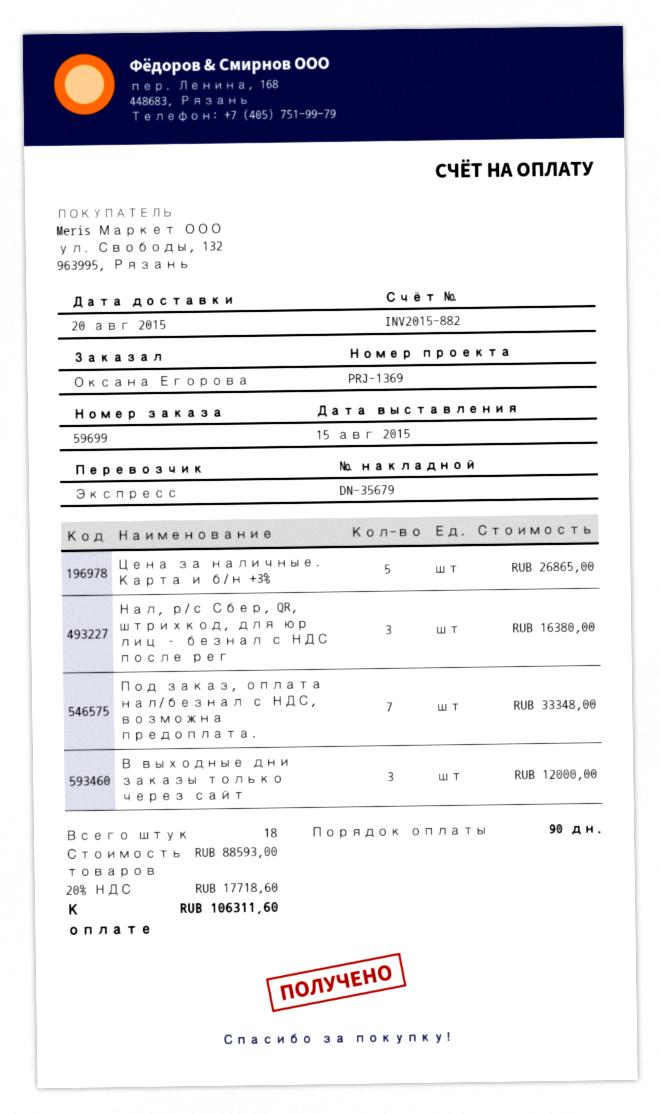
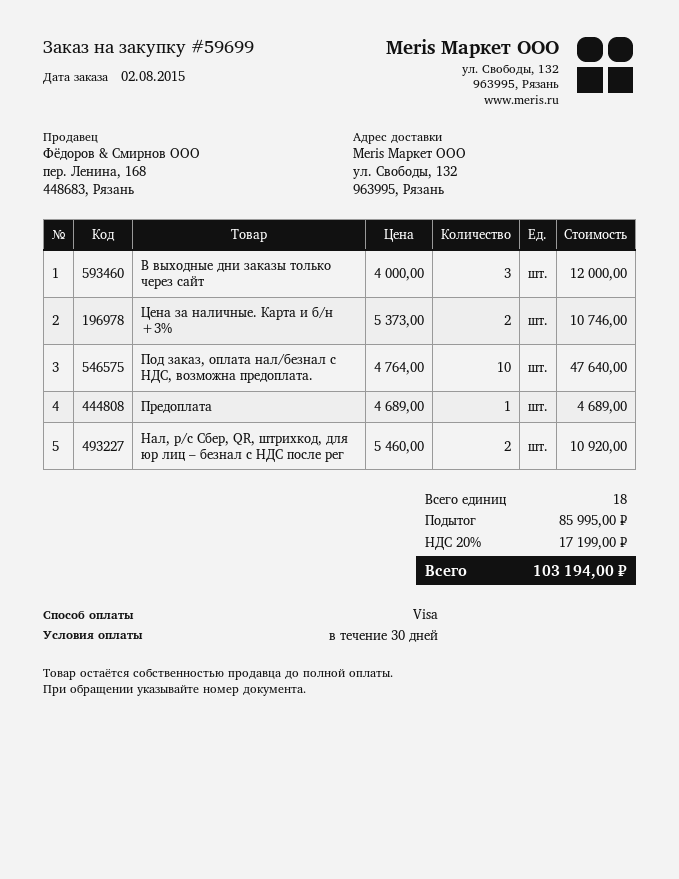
payment terms: 90 days -> 30 days
Цена за наличные. Карта и б/н +3%: 5 for 26865.00 -> 2 for 10746.00
Нал, р/с Сбер, QR, штрихкод, для юр лиц – безнал с НДС после рег: 3 for 16380.00 -> 2 for 10920.00
Под заказ, оплата нал/безнал с НДС, возможна предоплата.: 7 for 33348.00 -> 10 for 47640.00
Предоплата: none -> 1 for 4689.00
subtotal: 88593.00 -> 85995.00
tax: 20% = 17718.60 -> 20% = 17199.00
total: 106311.60 -> 103194.00

